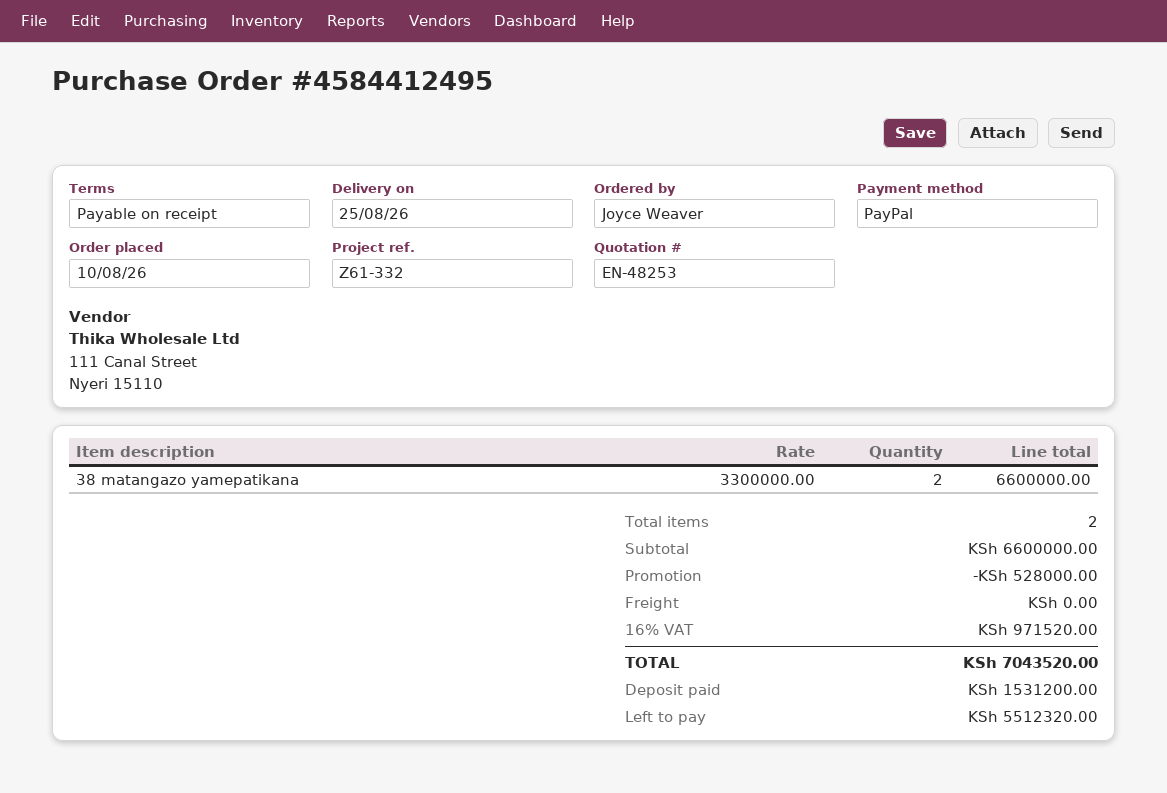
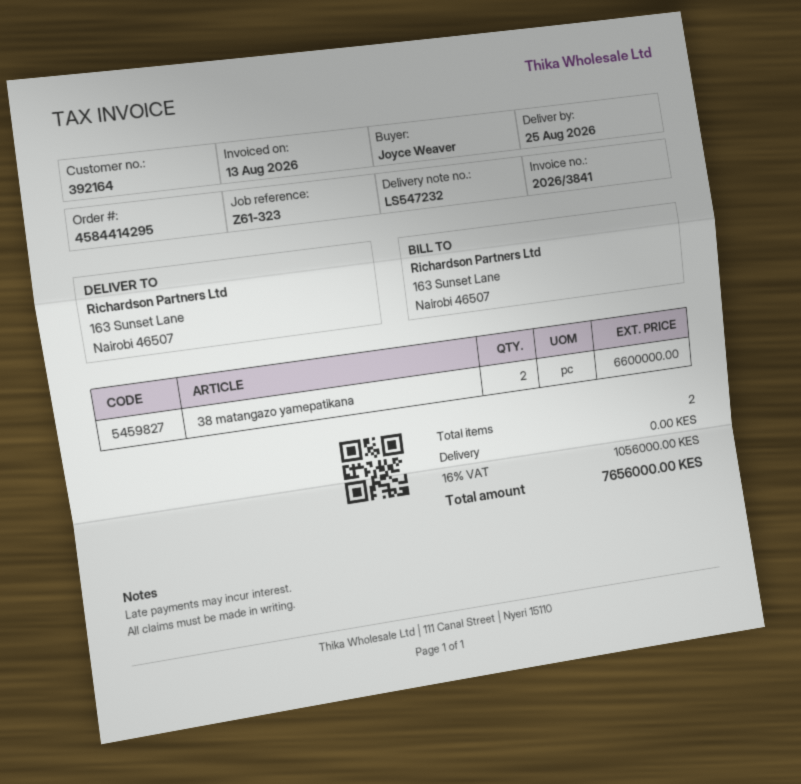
order number: 4584412495 -> 4584414295
reference: Z61-332 -> Z61-323
discount: 528000.00 -> none
tax: 16% = 971520.00 -> 16% = 1056000.00
total: 7043520.00 -> 7656000.00

